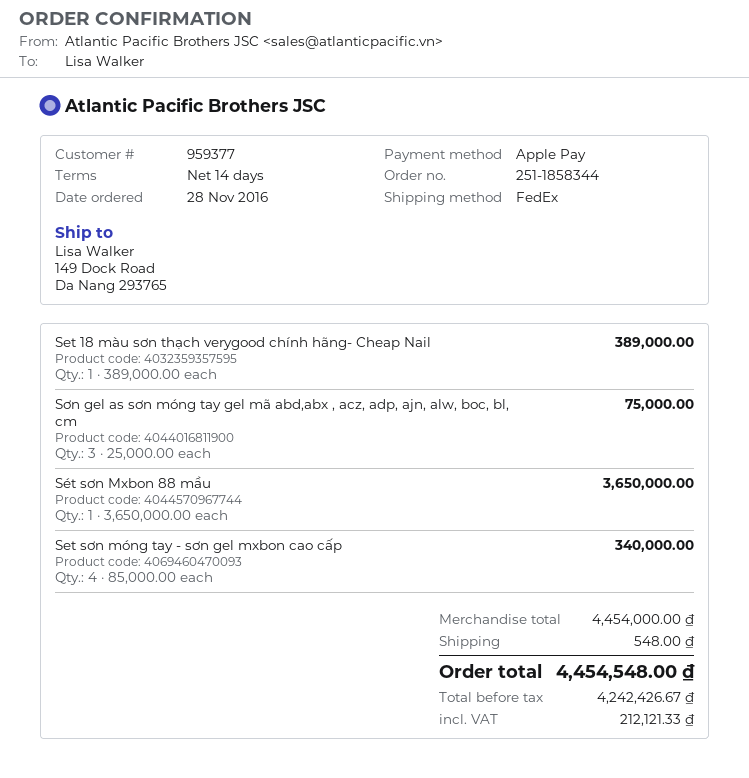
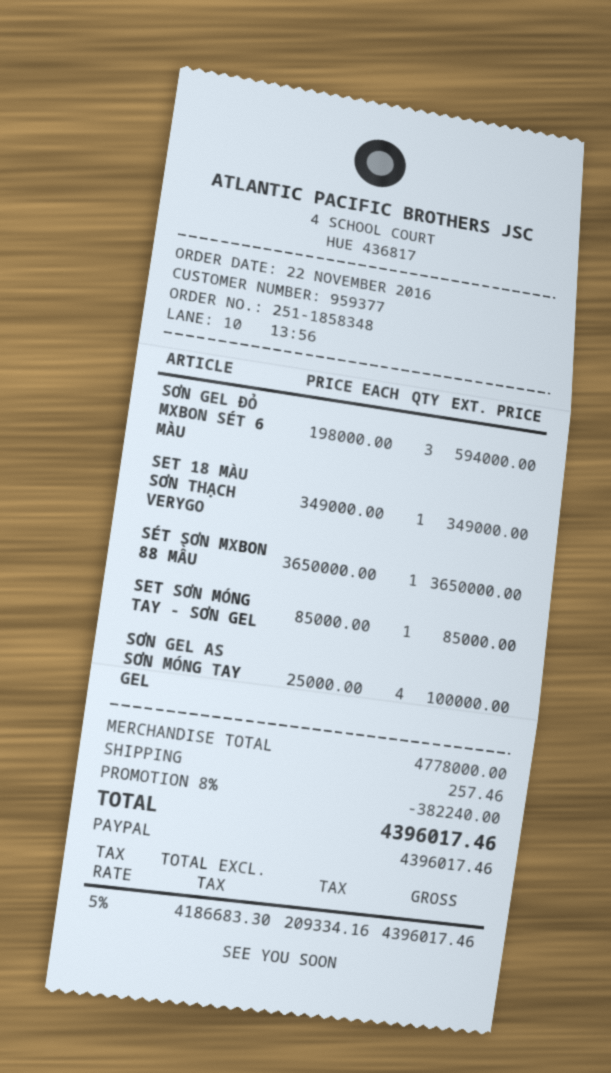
order number: 251-1858344 -> 251-1858348
order date: 2016-11-28 -> 2016-11-22
payment method: Apple Pay -> PayPal
Set 18 màu sơn thạch verygood chính hãng- Cheap Nail: 1 x 389000.00 = 389000.00 -> 1 x 349000.00 = 349000.00
Sơn gel as sơn móng tay gel mã abd,abx , acz, adp, ajn, alw, boc, bl, cm: 3 x 25000.00 = 75000.00 -> 4 x 25000.00 = 100000.00
Set sơn móng tay - sơn gel mxbon cao cấp: 4 x 85000.00 = 340000.00 -> 1 x 85000.00 = 85000.00
SƠN GEL ĐỎ MXBON SÉT 6 MÀU: none -> 3 x 198000.00 = 594000.00
subtotal: 4454000.00 -> 4778000.00
discount: none -> 8% = 382240.00
shipping: 548.00 -> 257.46
net: 4242426.67 -> 4186683.30
tax: 212121.33 -> 209334.16
total: 4454548.00 -> 4396017.46

